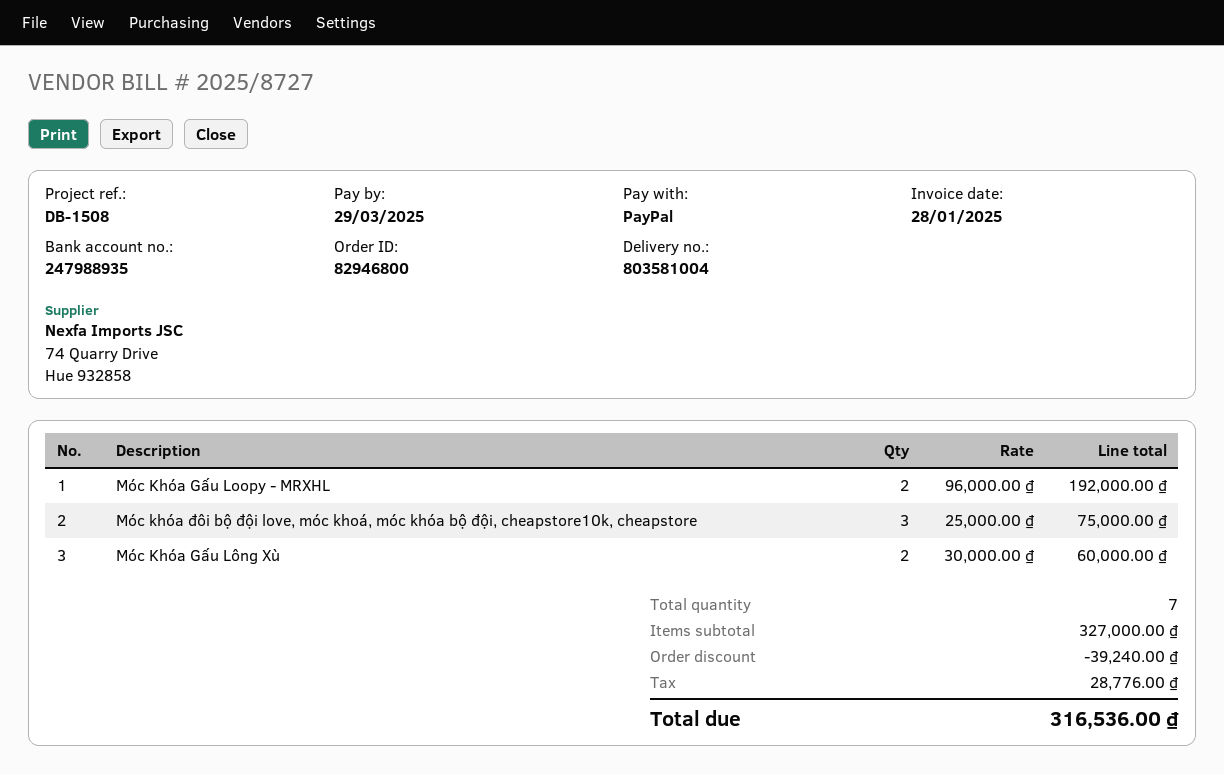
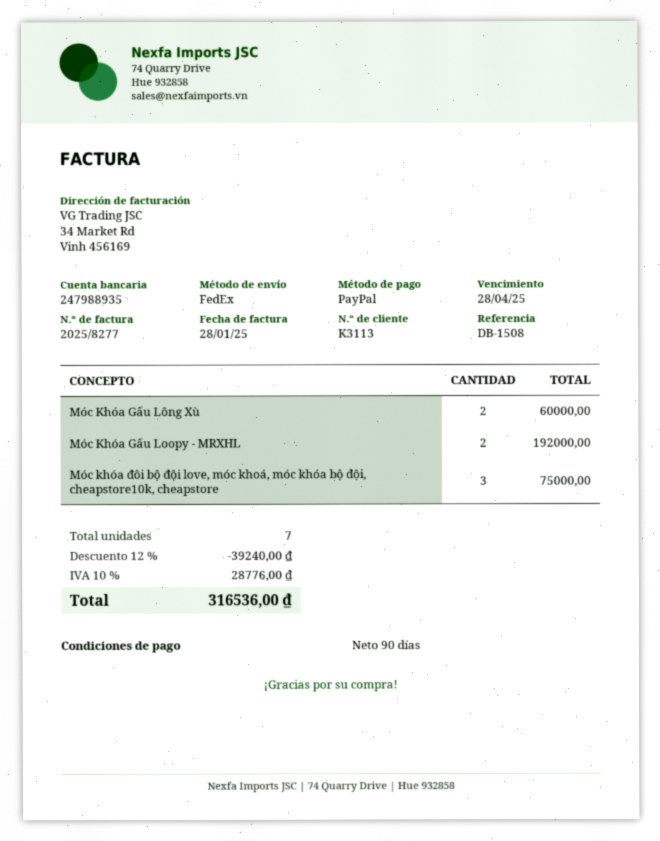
invoice number: 2025/8727 -> 2025/8277
due date: 2025-03-29 -> 2025-04-28

